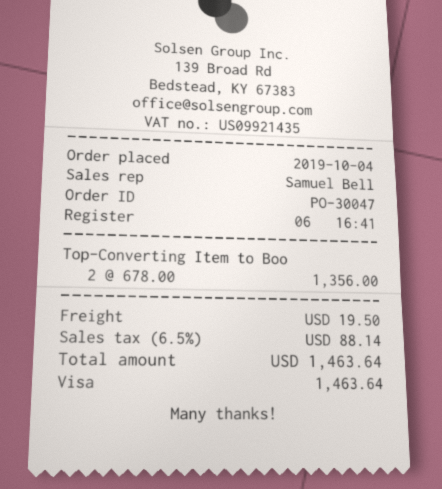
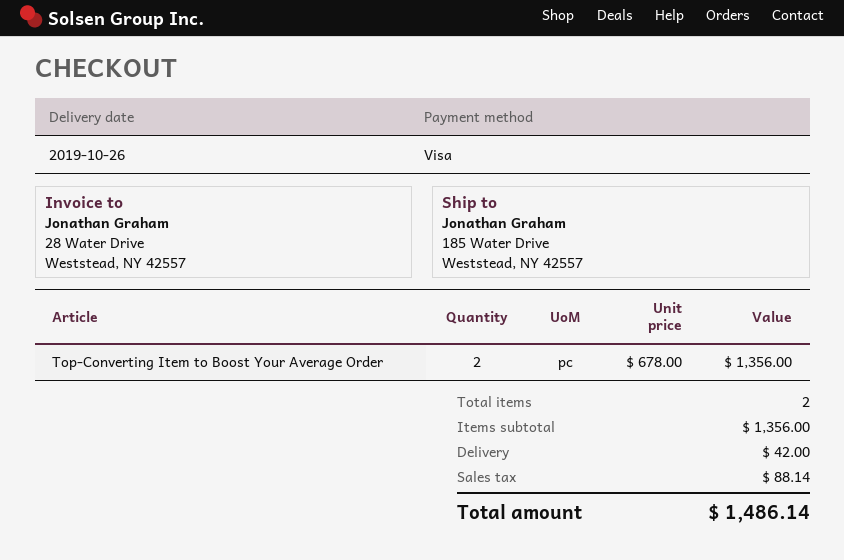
shipping: 19.50 -> 42.00
total: 1463.64 -> 1486.14

